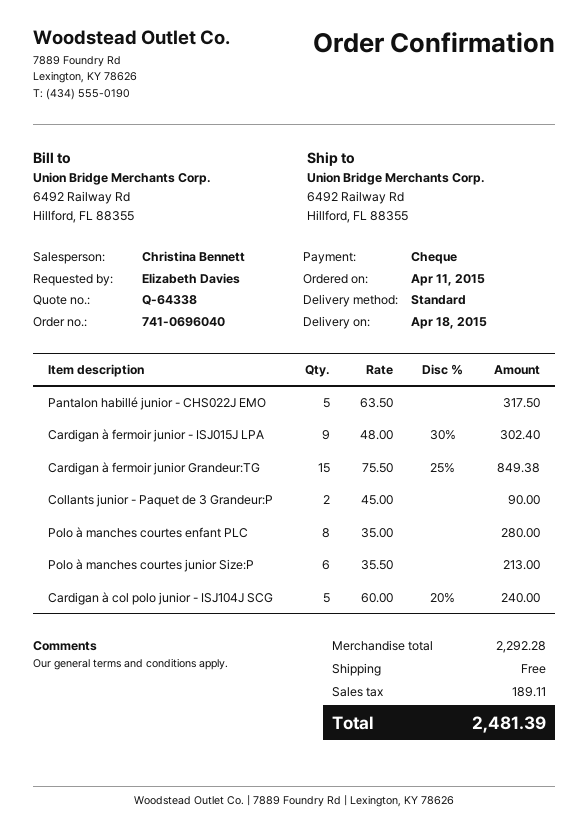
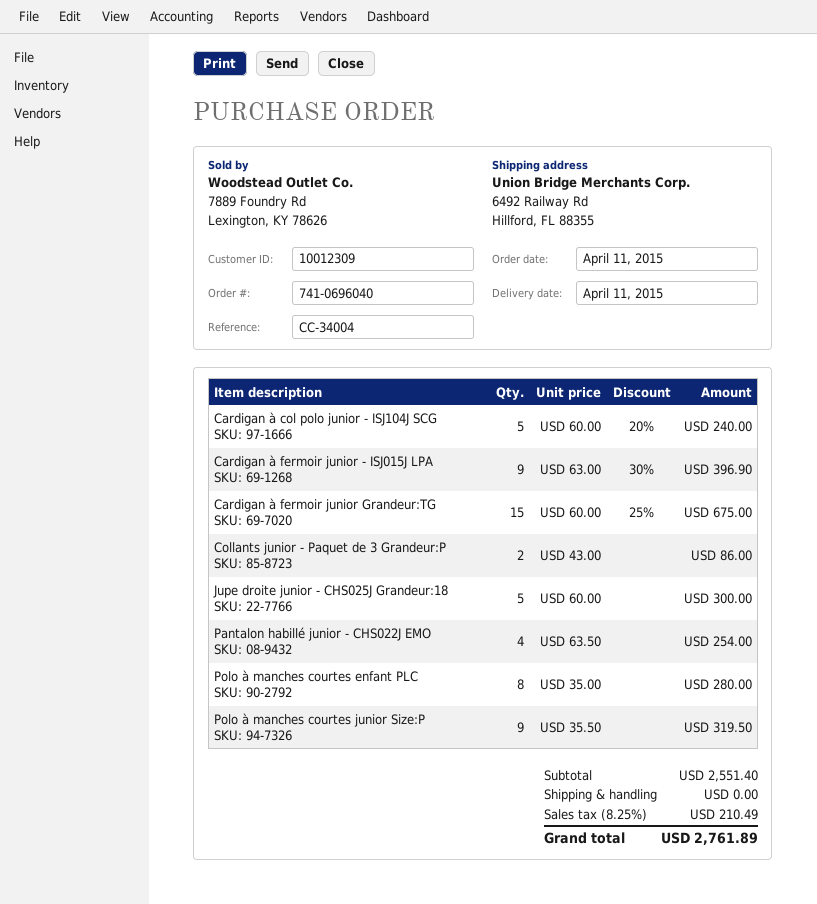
delivery date: 2015-04-18 -> 2015-04-11
Pantalon habillé junior - CHS022J EMO: 5 x 63.50 = 317.50 -> 4 x 63.50 = 254.00
Cardigan à fermoir junior - ISJ015J LPA: 9 x 48.00 - 30% = 302.40 -> 9 x 63.00 - 30% = 396.90
Cardigan à fermoir junior Grandeur:TG: 15 x 75.50 - 25% = 849.38 -> 15 x 60.00 - 25% = 675.00
Collants junior - Paquet de 3 Grandeur:P: 2 x 45.00 = 90.00 -> 2 x 43.00 = 86.00
Polo à manches courtes junior Size:P: 6 x 35.50 = 213.00 -> 9 x 35.50 = 319.50
Jupe droite junior - CHS025J Grandeur:18: none -> 5 x 60.00 = 300.00
subtotal: 2292.28 -> 2551.40
tax: 189.11 -> 210.49
total: 2481.39 -> 2761.89

